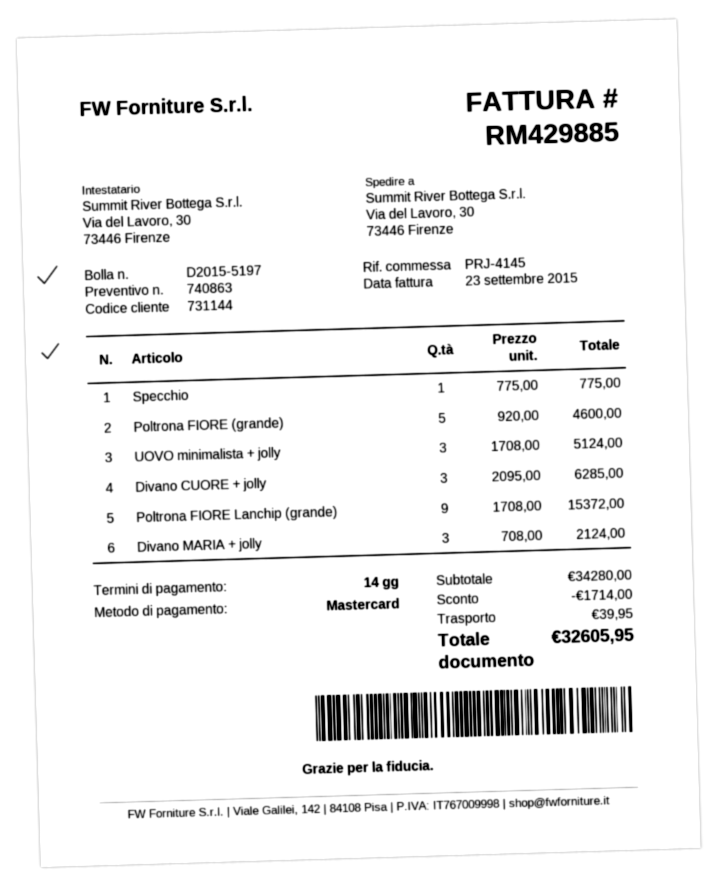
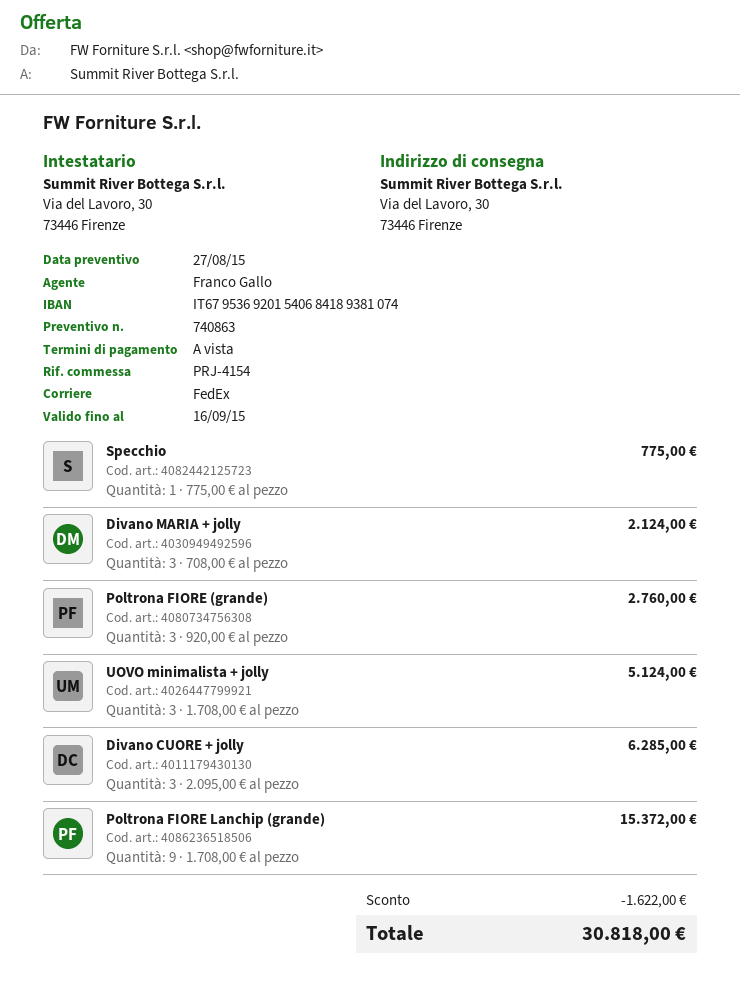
payment terms: 14 days -> on receipt
reference: PRJ-4145 -> PRJ-4154
Poltrona FIORE (grande): 5 x 920.00 = 4600.00 -> 3 x 920.00 = 2760.00
discount: 1714.00 -> 1622.00
shipping: 39.95 -> none
total: 32605.95 -> 30818.00

